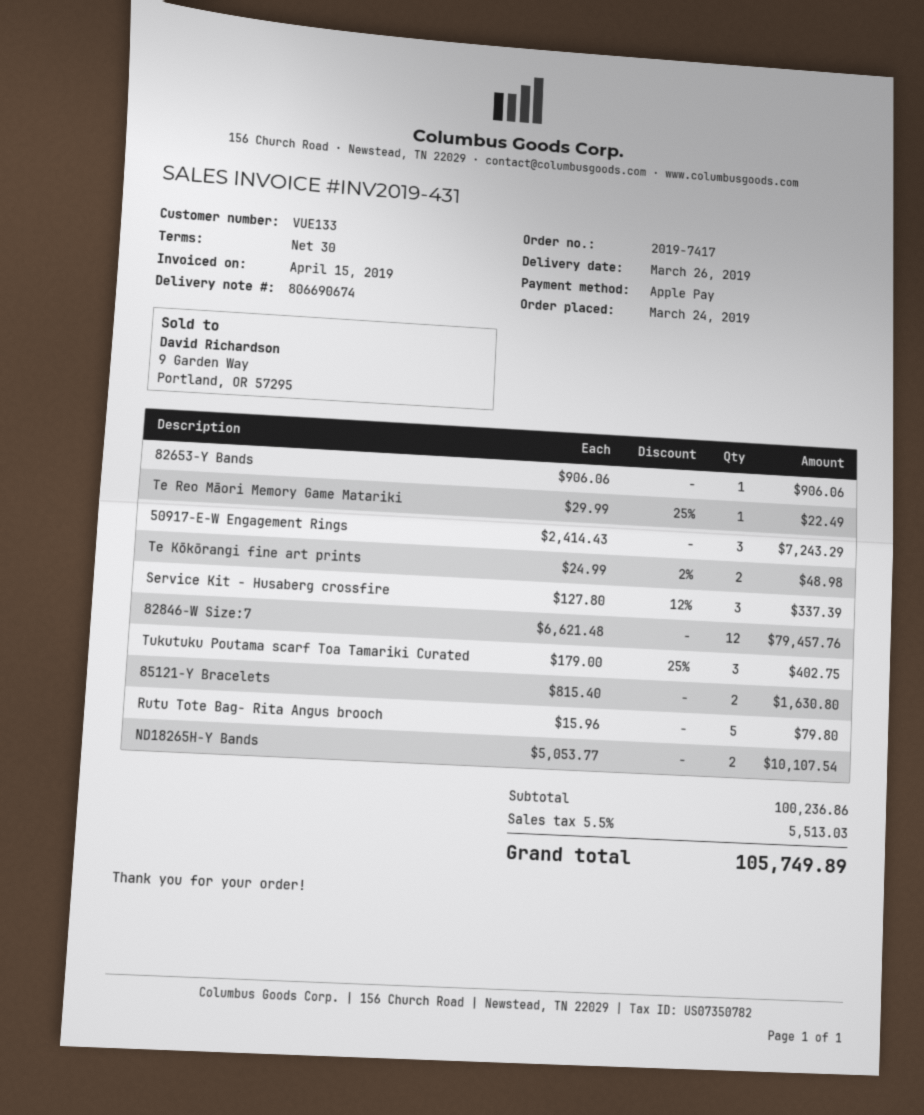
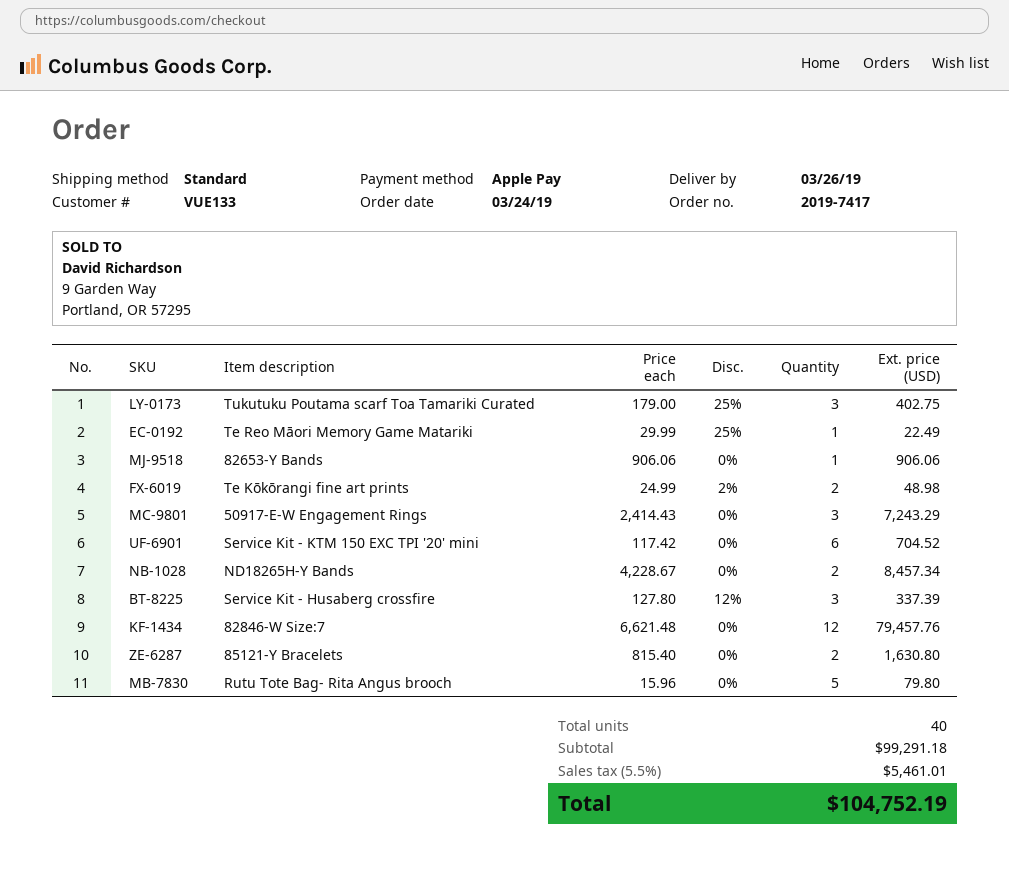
ND18265H-Y Bands: 2 x 5053.77 = 10107.54 -> 2 x 4228.67 = 8457.34
Service Kit - KTM 150 EXC TPI '20' mini: none -> 6 x 117.42 = 704.52
subtotal: 100236.86 -> 99291.18
tax: 5.5% = 5513.03 -> 5.5% = 5461.01
total: 105749.89 -> 104752.19

